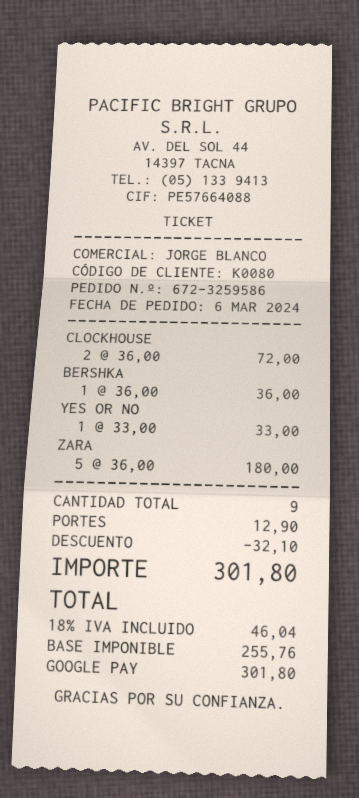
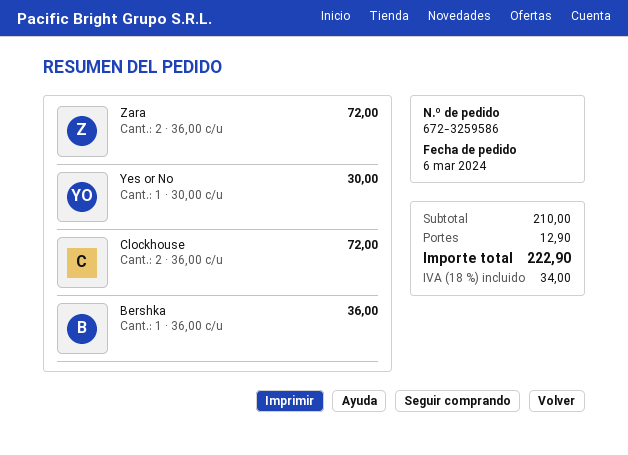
YES OR NO: 1 x 33.00 = 33.00 -> 1 x 30.00 = 30.00
ZARA: 5 x 36.00 = 180.00 -> 2 x 36.00 = 72.00
discount: 32.10 -> none
tax: 18% = 46.04 -> 18% = 34.00
total: 301.80 -> 222.90

